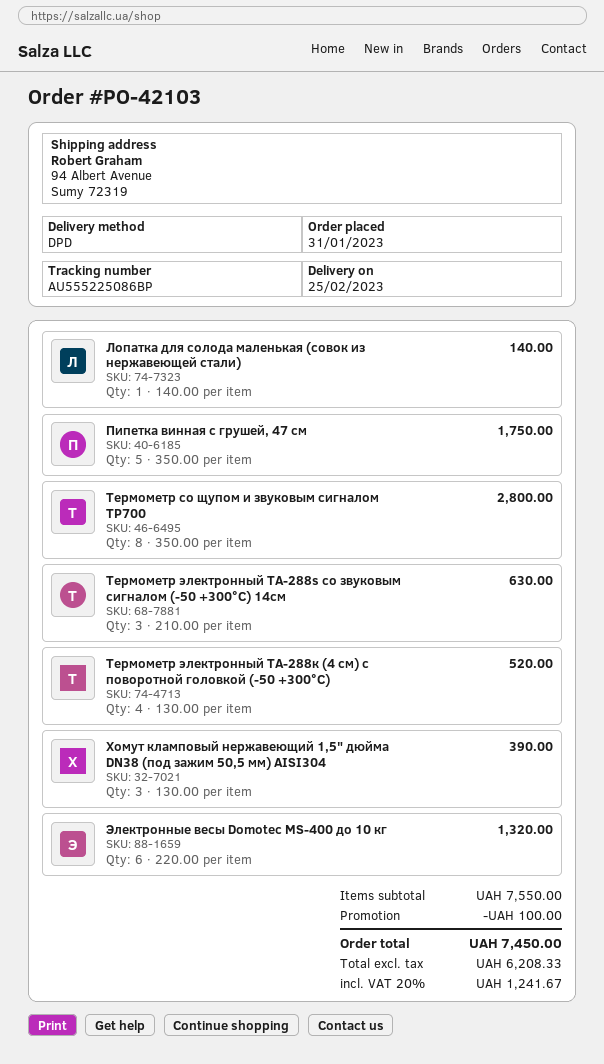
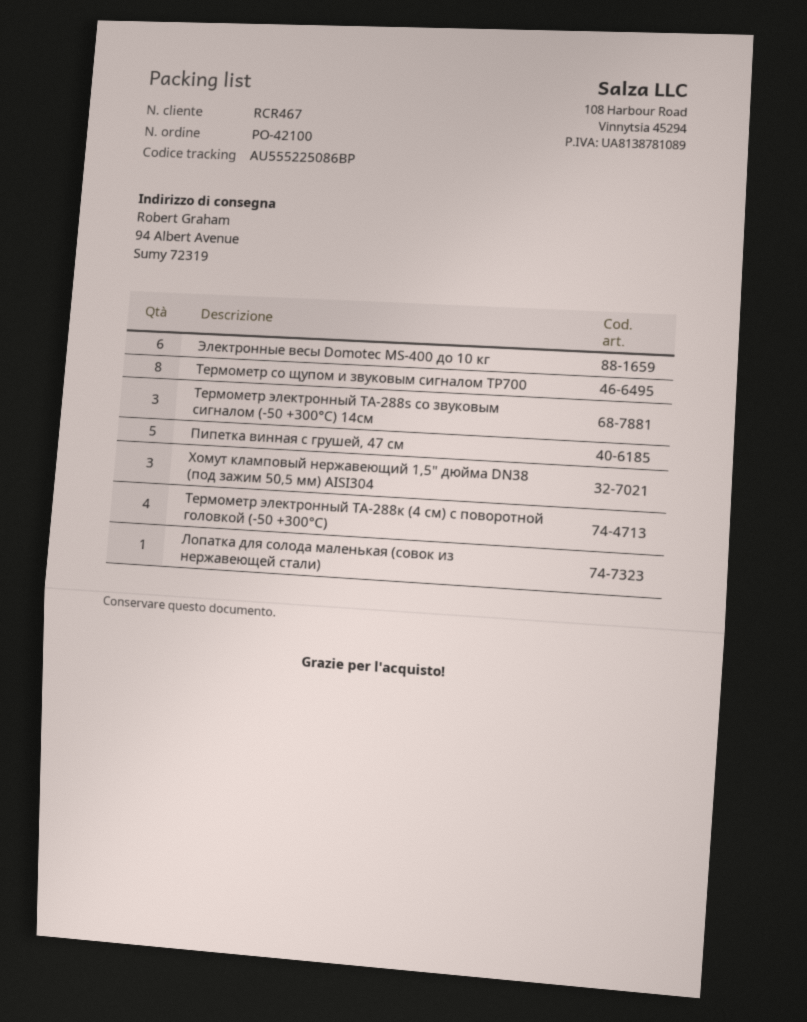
order number: PO-42103 -> PO-42100

